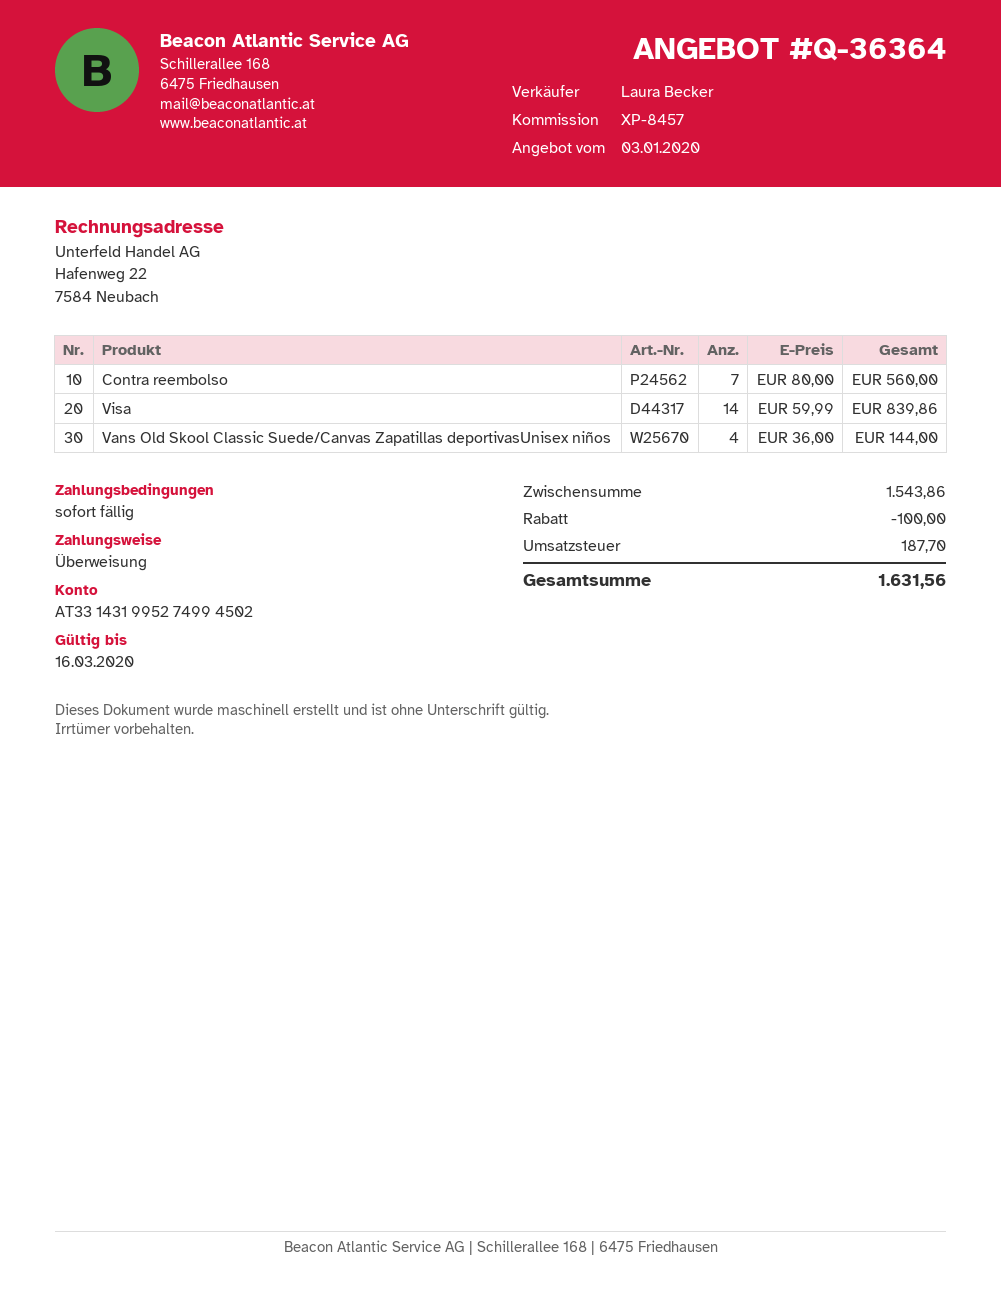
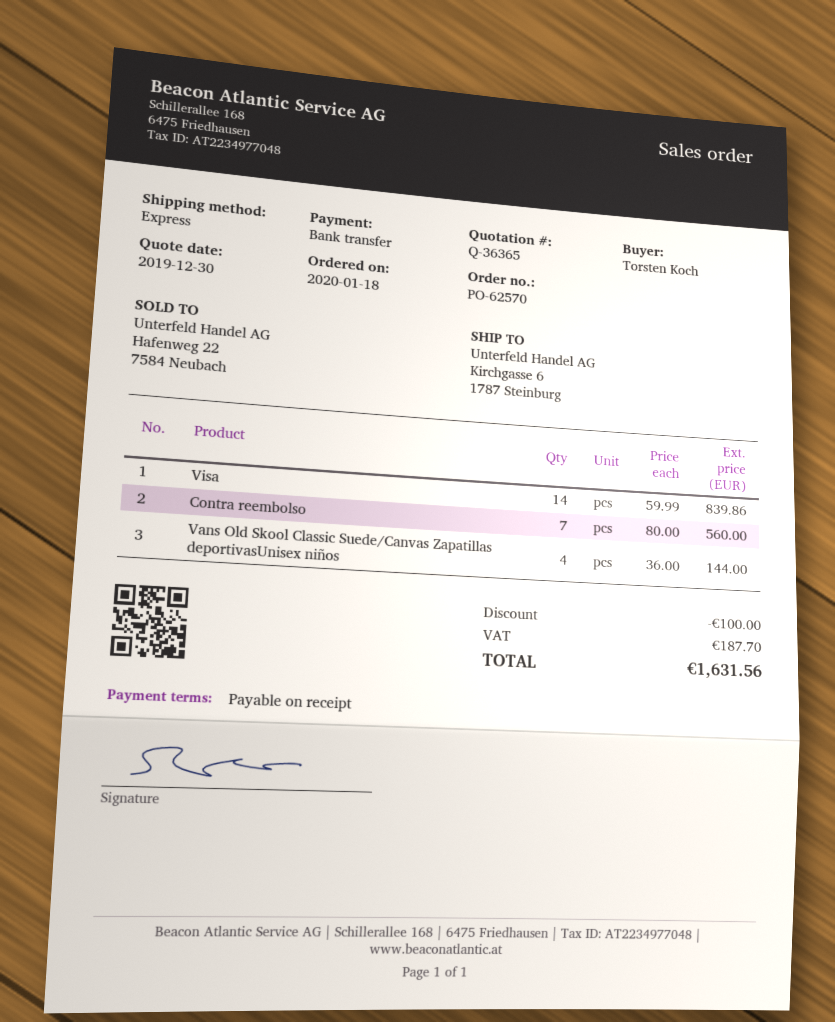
quote number: Q-36364 -> Q-36365
quote date: 2020-01-03 -> 2019-12-30

